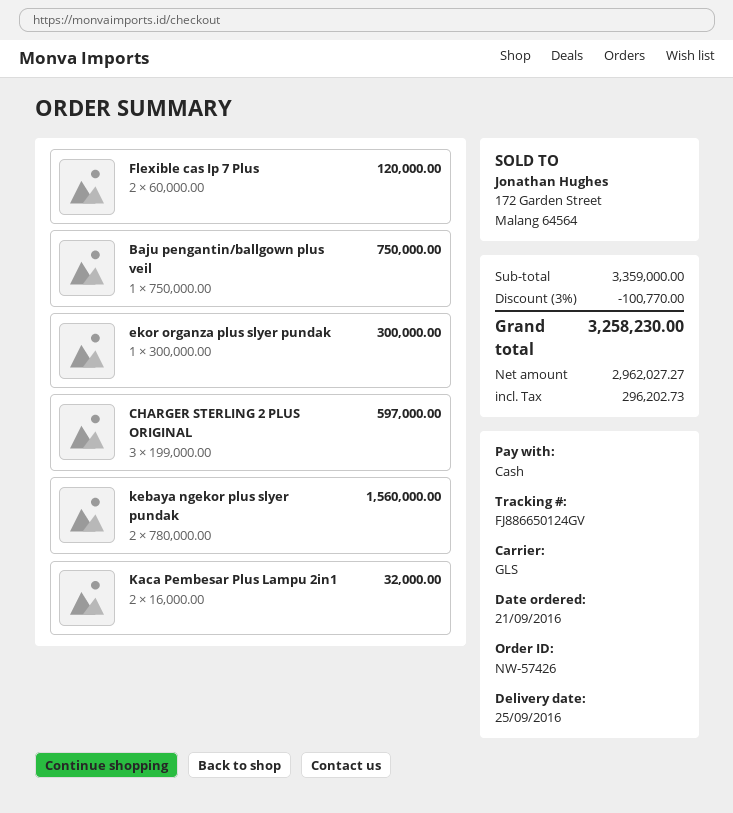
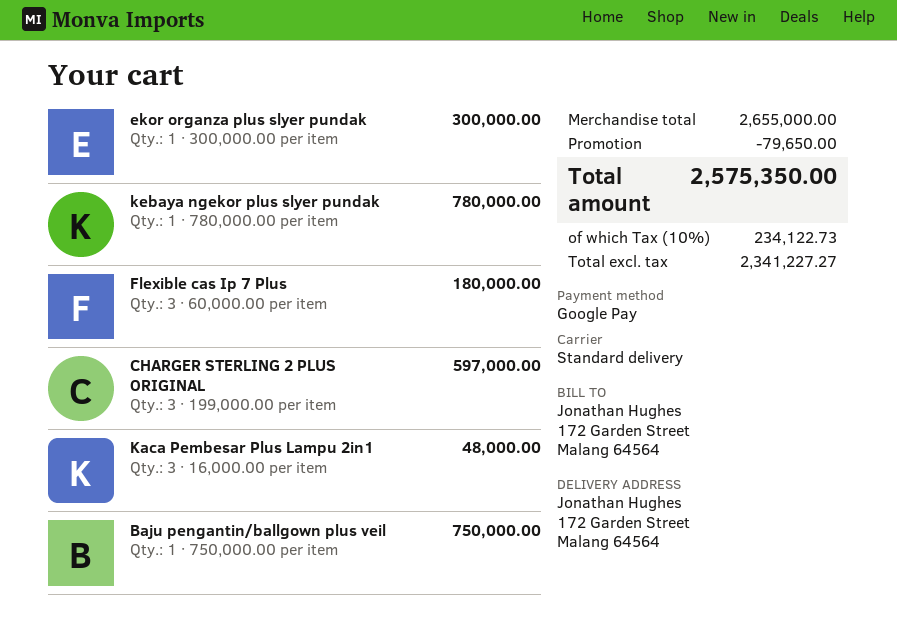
payment method: cash -> Google Pay
shipping method: GLS -> standard
Flexible cas Ip 7 Plus: 2 x 60000.00 = 120000.00 -> 3 x 60000.00 = 180000.00
kebaya ngekor plus slyer pundak: 2 x 780000.00 = 1560000.00 -> 1 x 780000.00 = 780000.00
Kaca Pembesar Plus Lampu 2in1: 2 x 16000.00 = 32000.00 -> 3 x 16000.00 = 48000.00
subtotal: 3359000.00 -> 2655000.00
discount: 100770.00 -> 79650.00
net: 2962027.27 -> 2341227.27
tax: 296202.73 -> 234122.73
total: 3258230.00 -> 2575350.00

